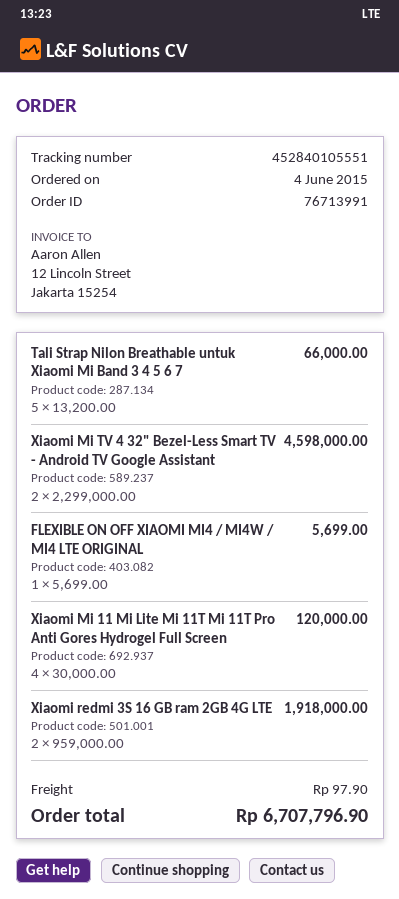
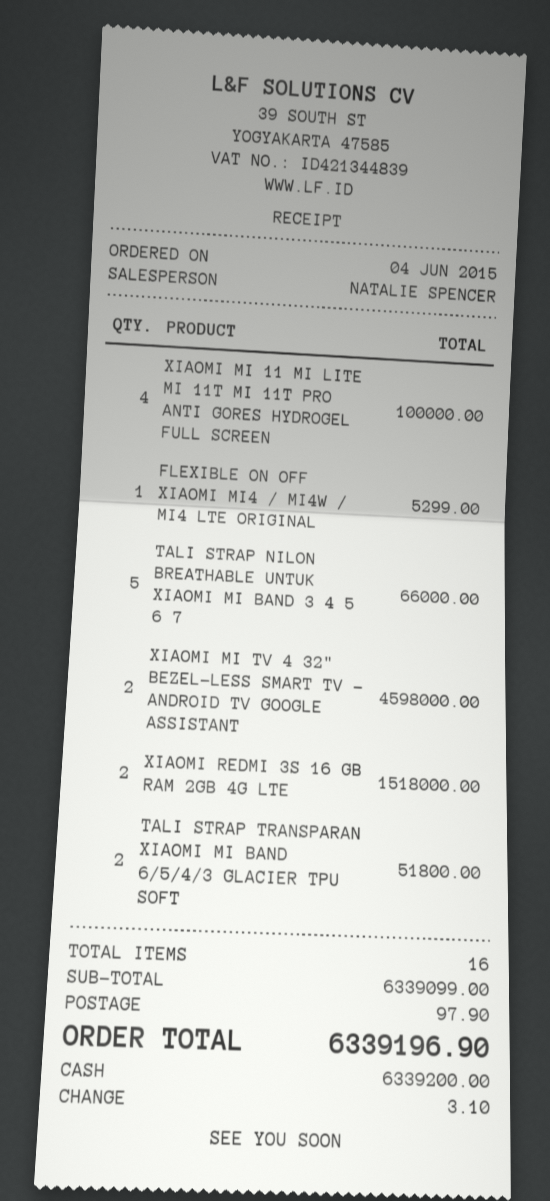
FLEXIBLE ON OFF XIAOMI MI4 / MI4W / MI4 LTE ORIGINAL: 1 for 5699.00 -> 1 for 5299.00
Xiaomi Mi 11 Mi Lite Mi 11T Mi 11T Pro Anti Gores Hydrogel Full Screen: 4 for 120000.00 -> 4 for 100000.00
Xiaomi redmi 3S 16 GB ram 2GB 4G LTE: 2 for 1918000.00 -> 2 for 1518000.00
TALI STRAP TRANSPARAN XIAOMI MI BAND 6/5/4/3 GLACIER TPU SOFT: none -> 2 for 51800.00
total: 6707796.90 -> 6339196.90

